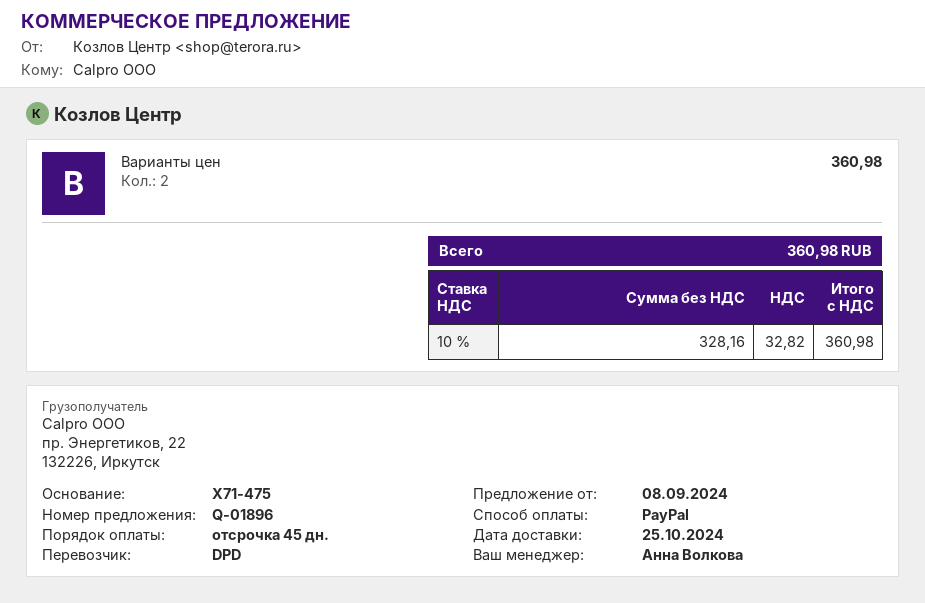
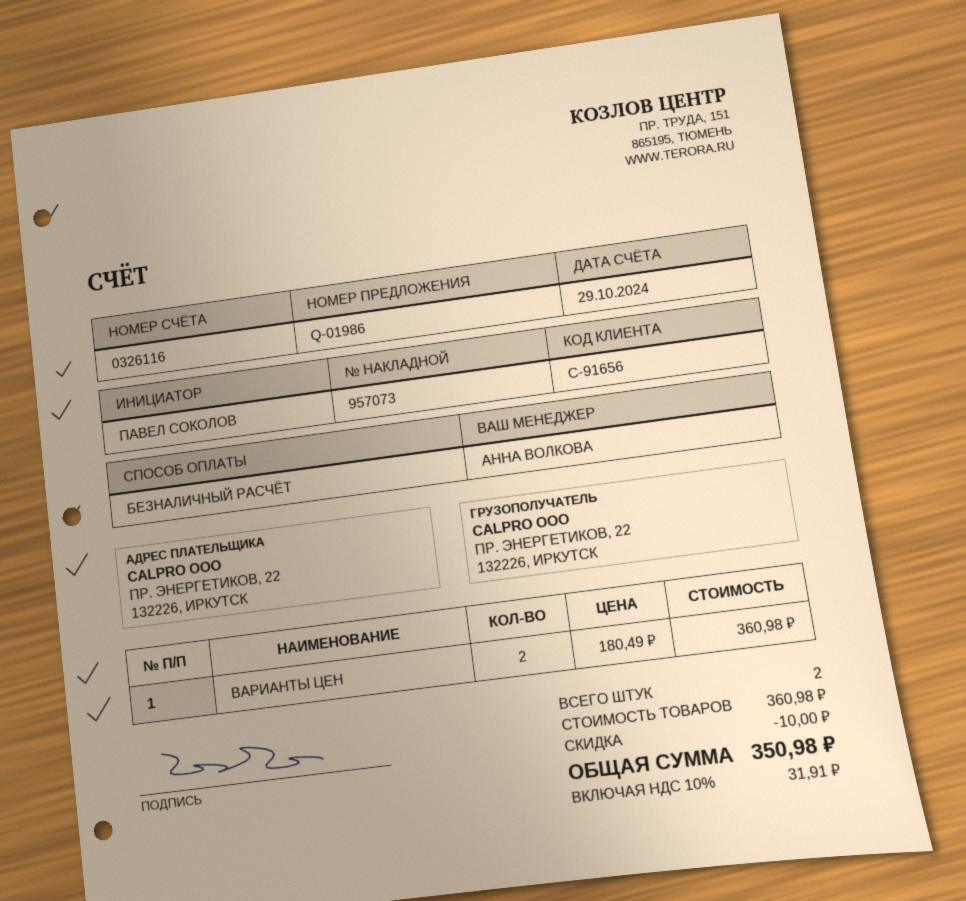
quote number: Q-01896 -> Q-01986
payment method: PayPal -> bank transfer
discount: none -> 10.00
tax: 10% = 32.82 -> 10% = 31.91
total: 360.98 -> 350.98

